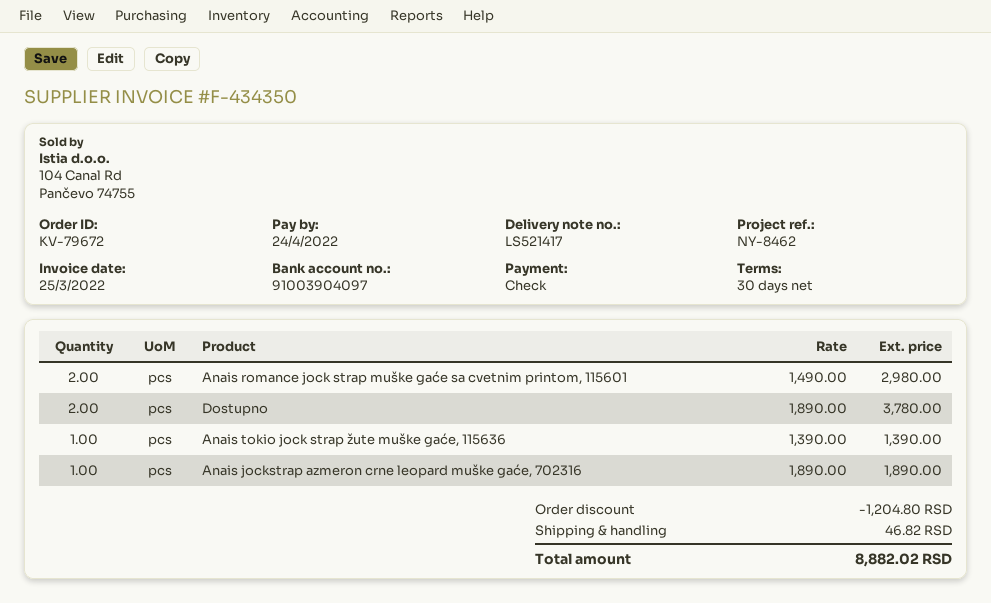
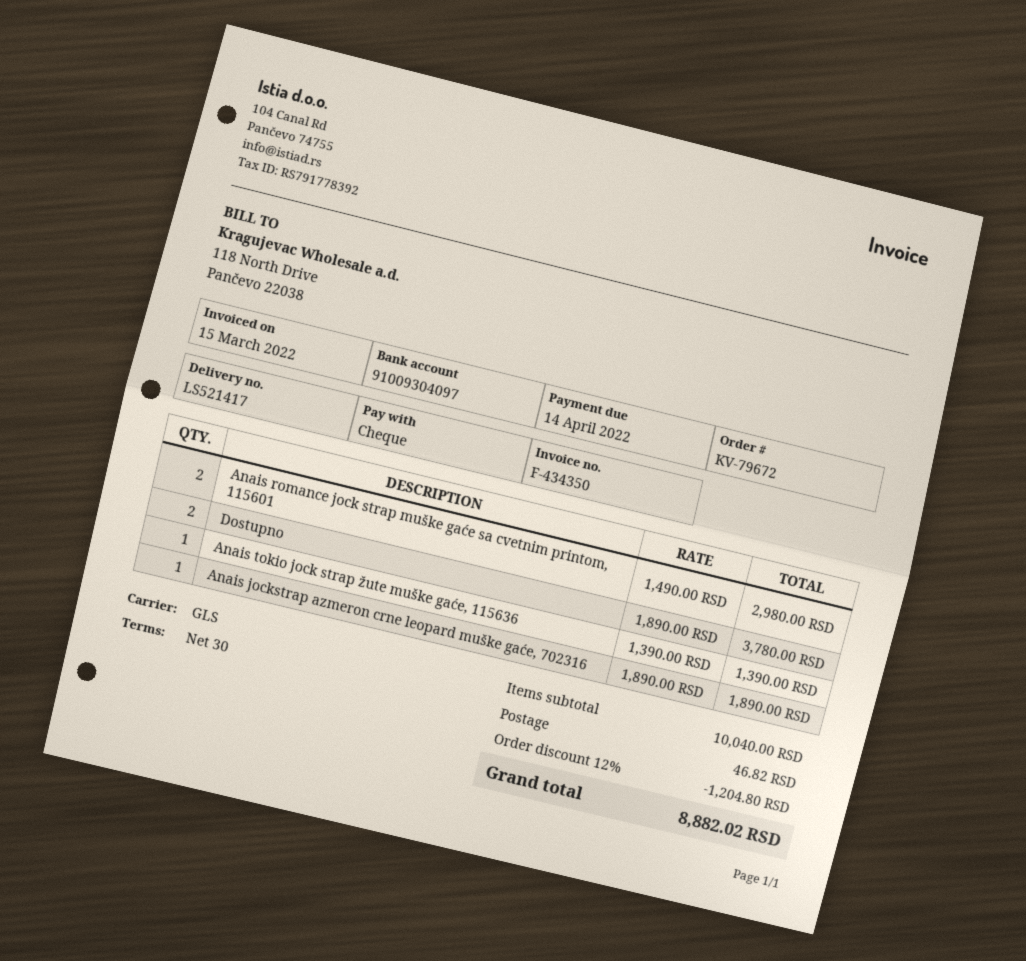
invoice date: 2022-03-25 -> 2022-03-15
due date: 2022-04-24 -> 2022-04-14
bank account: 91003904097 -> 91009304097

